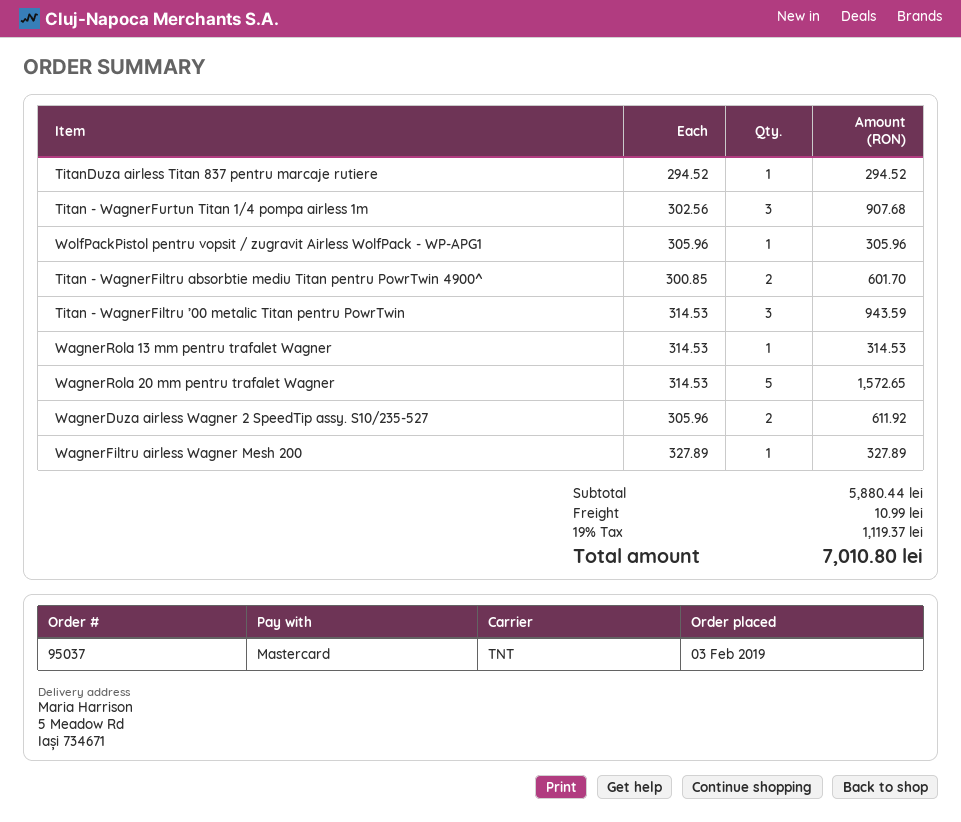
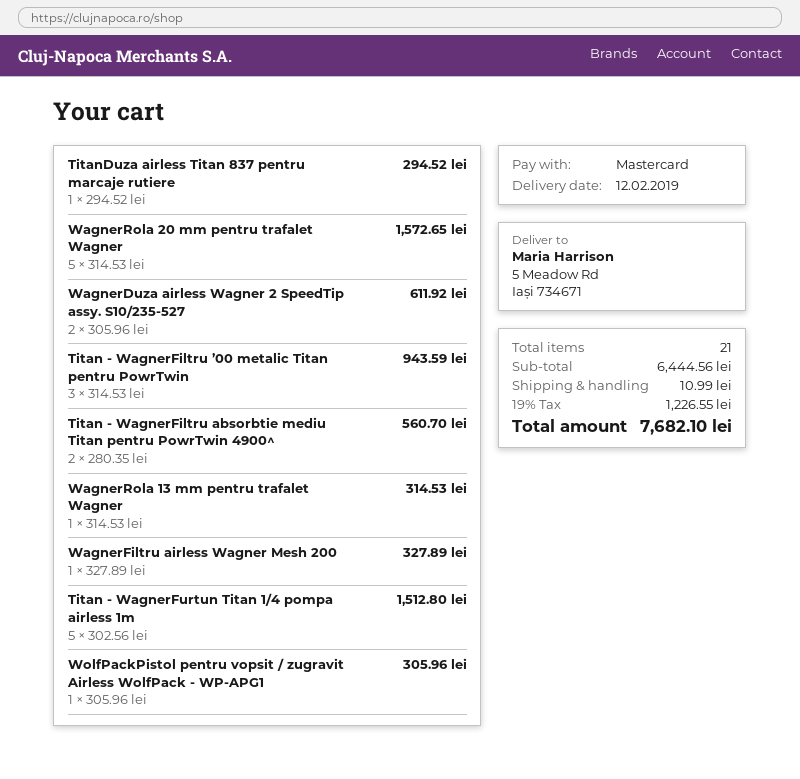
Titan - WagnerFurtun Titan 1/4 pompa airless 1m: 3 x 302.56 = 907.68 -> 5 x 302.56 = 1512.80
Titan - WagnerFiltru absorbtie mediu Titan pentru PowrTwin 4900^: 2 x 300.85 = 601.70 -> 2 x 280.35 = 560.70
subtotal: 5880.44 -> 6444.56
tax: 19% = 1119.37 -> 19% = 1226.55
total: 7010.80 -> 7682.10

